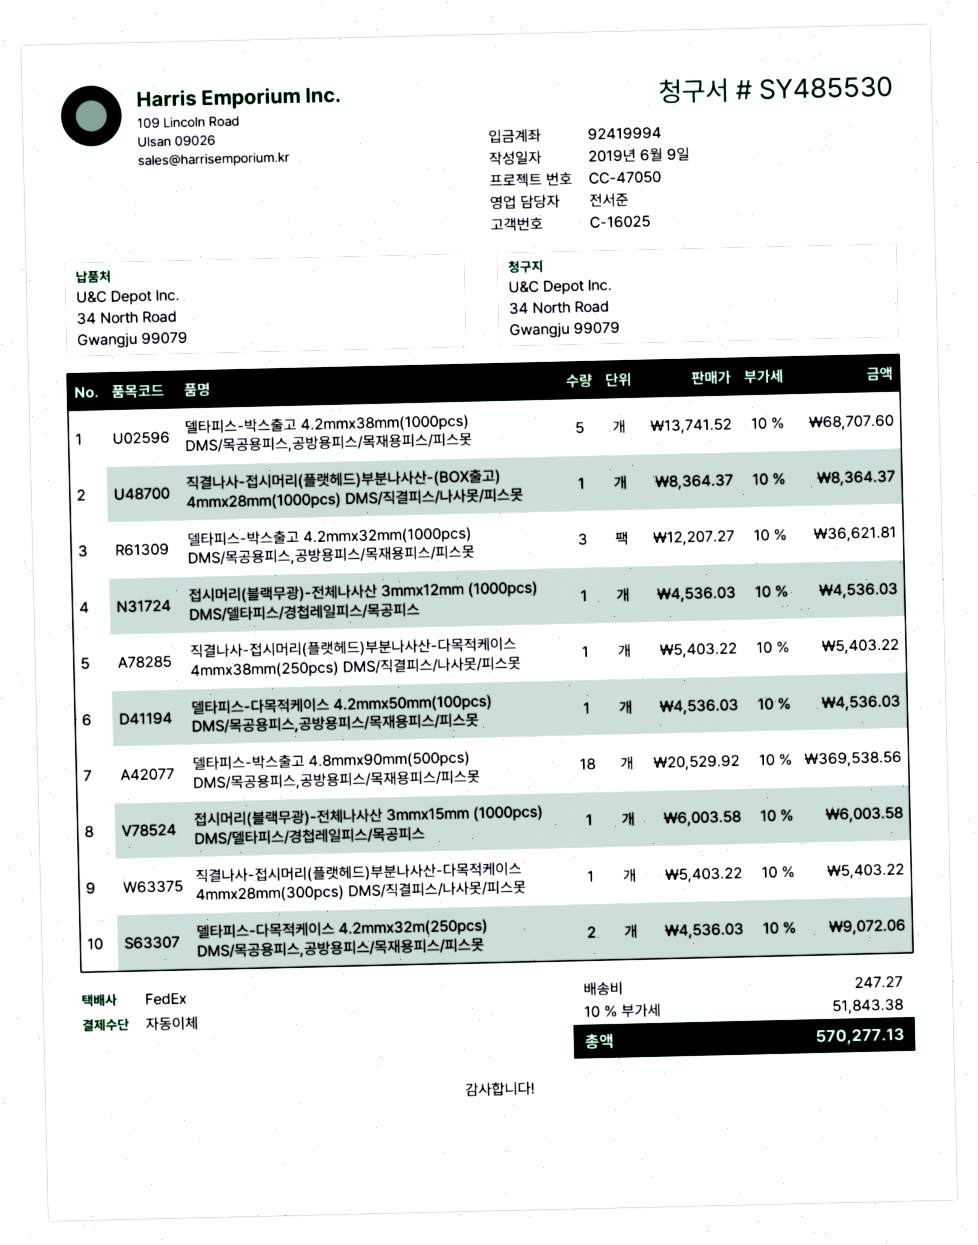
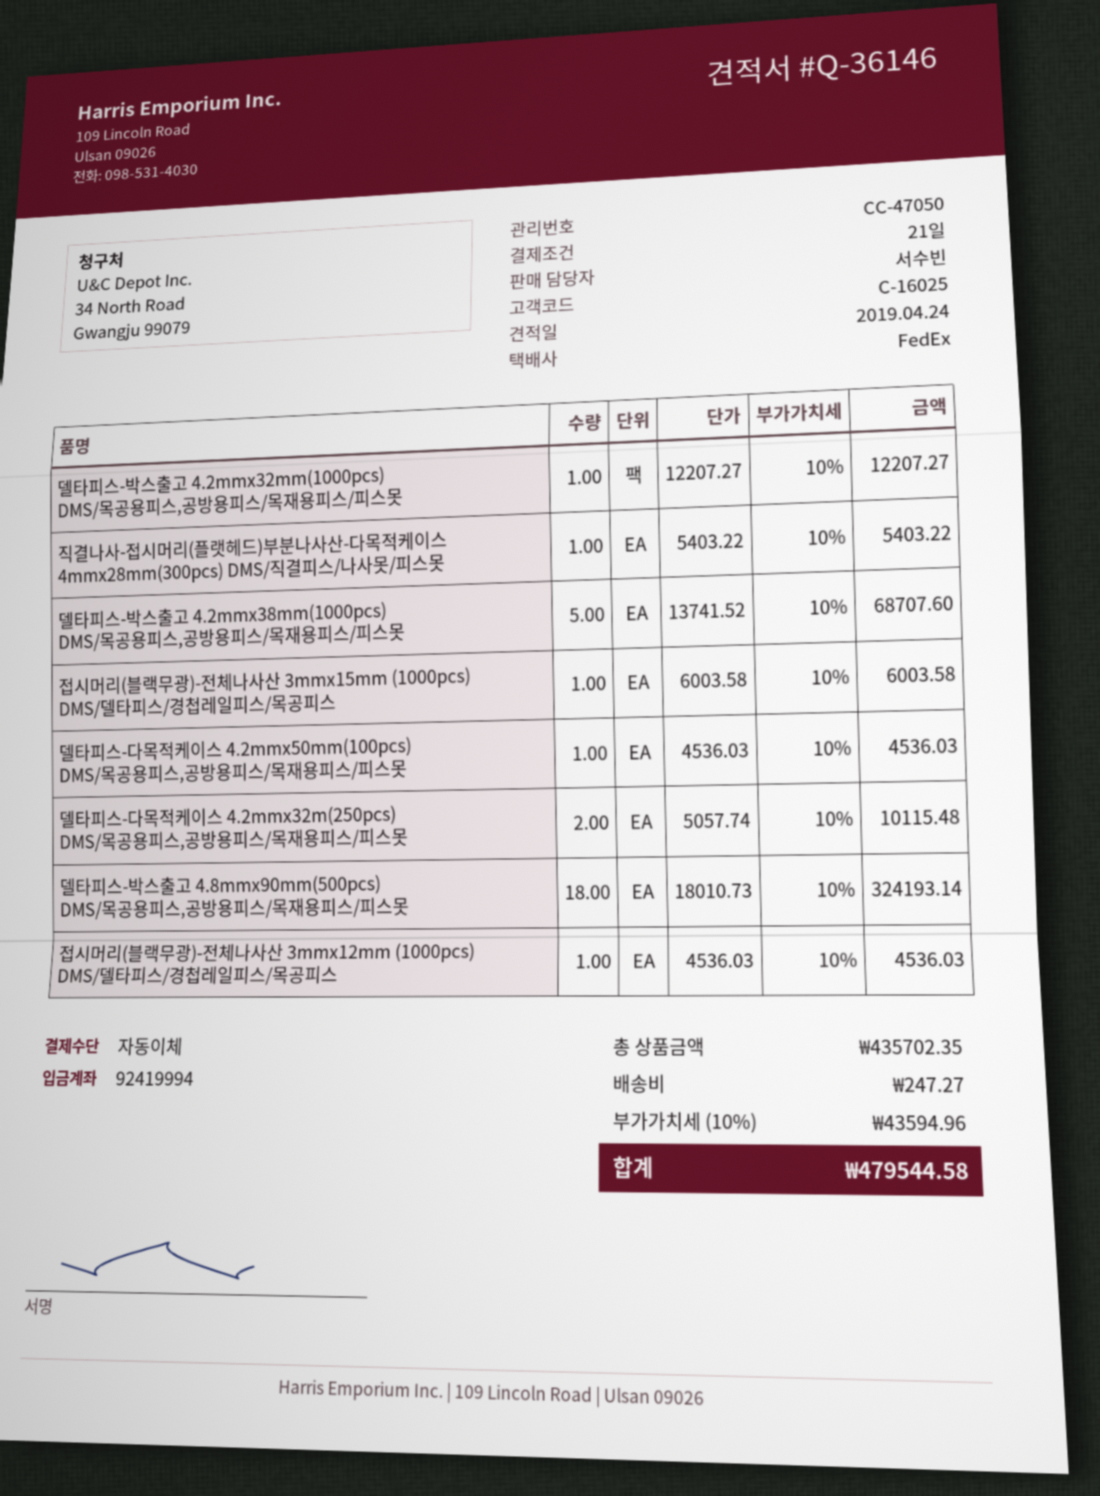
sales rep: 전서준 -> 서수빈
직결나사-접시머리(플랫헤드)부분나사산-(BOX출고) 4mmx28mm(1000pcs) DMS/직결피스/나사못/피스못: 1 x 8364.37 = 8364.37 -> none
델타피스-박스출고 4.2mmx32mm(1000pcs) DMS/목공용피스,공방용피스/목재용피스/피스못: 3 x 12207.27 = 36621.81 -> 1 x 12207.27 = 12207.27
직결나사-접시머리(플랫헤드)부분나사산-다목적케이스 4mmx38mm(250pcs) DMS/직결피스/나사못/피스못: 1 x 5403.22 = 5403.22 -> none
델타피스-박스출고 4.8mmx90mm(500pcs) DMS/목공용피스,공방용피스/목재용피스/피스못: 18 x 20529.92 = 369538.56 -> 18 x 18010.73 = 324193.14
델타피스-다목적케이스 4.2mmx32m(250pcs) DMS/목공용피스,공방용피스/목재용피스/피스못: 2 x 4536.03 = 9072.06 -> 2 x 5057.74 = 10115.48
tax: 10% = 51843.38 -> 10% = 43594.96
total: 570277.13 -> 479544.58

